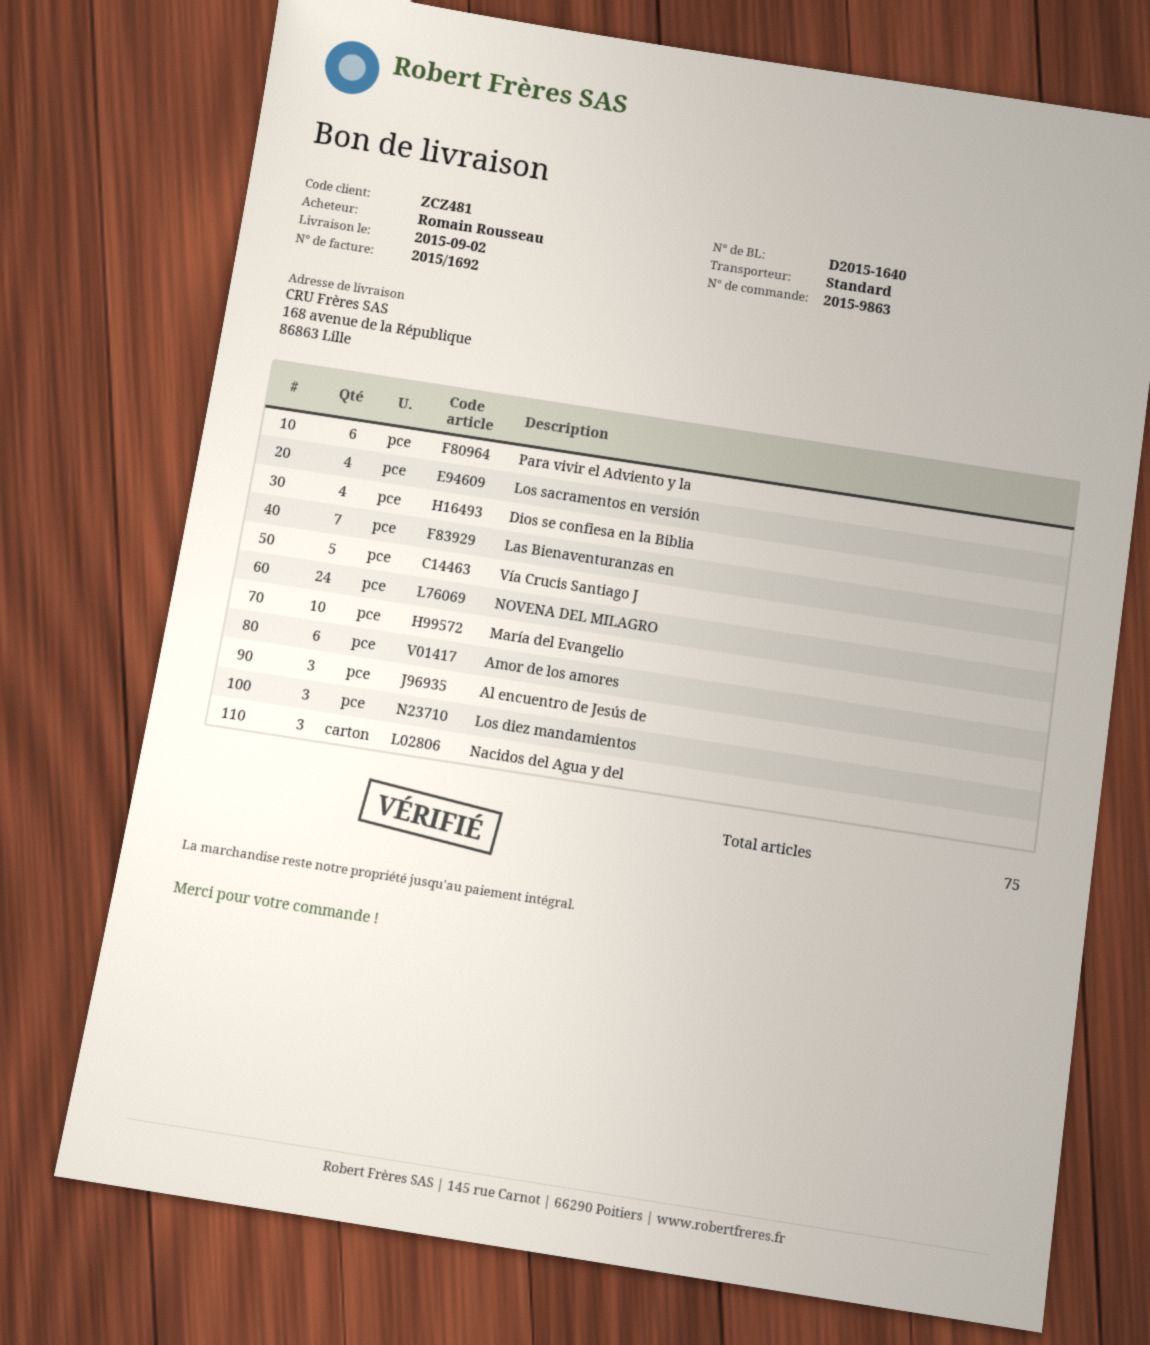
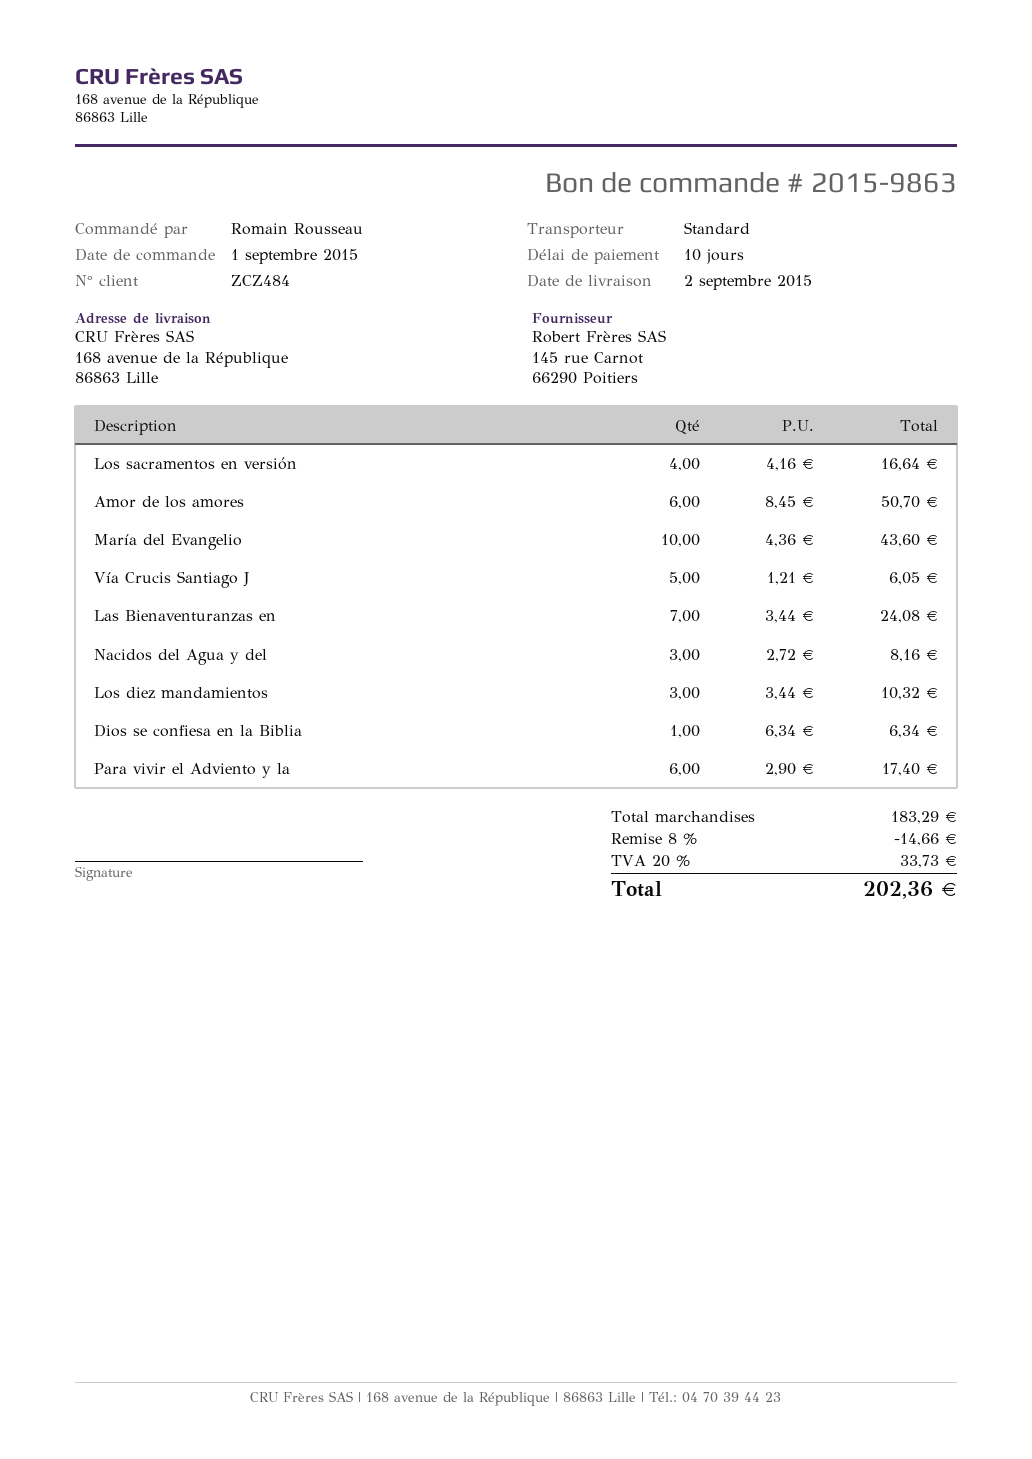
customer number: ZCZ481 -> ZCZ484
Dios se confiesa en la Biblia: 4 -> 1
NOVENA DEL MILAGRO: 24 -> none
Al encuentro de Jesús de: 3 -> none

